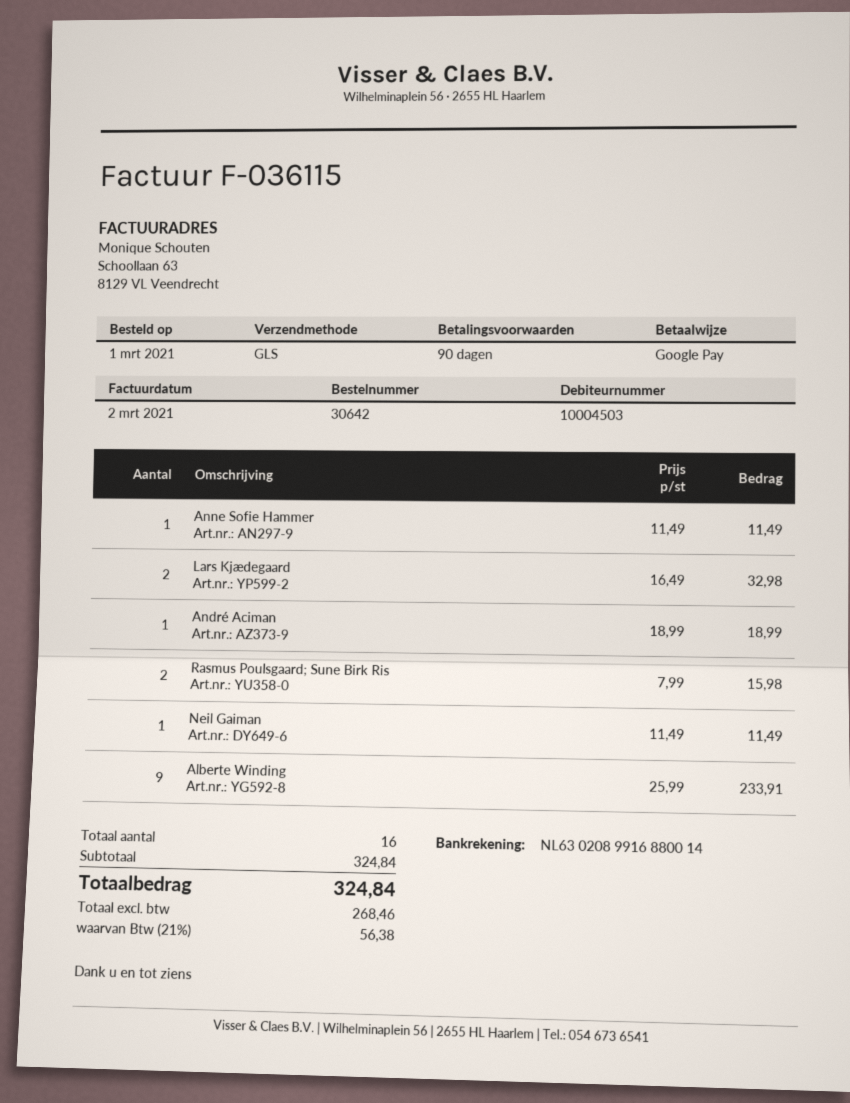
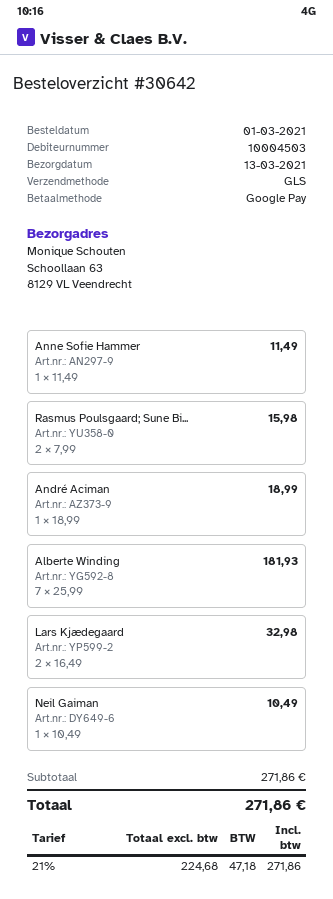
Neil Gaiman: 1 x 11.49 = 11.49 -> 1 x 10.49 = 10.49
Alberte Winding: 9 x 25.99 = 233.91 -> 7 x 25.99 = 181.93
subtotal: 324.84 -> 271.86
net: 268.46 -> 224.68
tax: 21% = 56.38 -> 21% = 47.18
total: 324.84 -> 271.86

